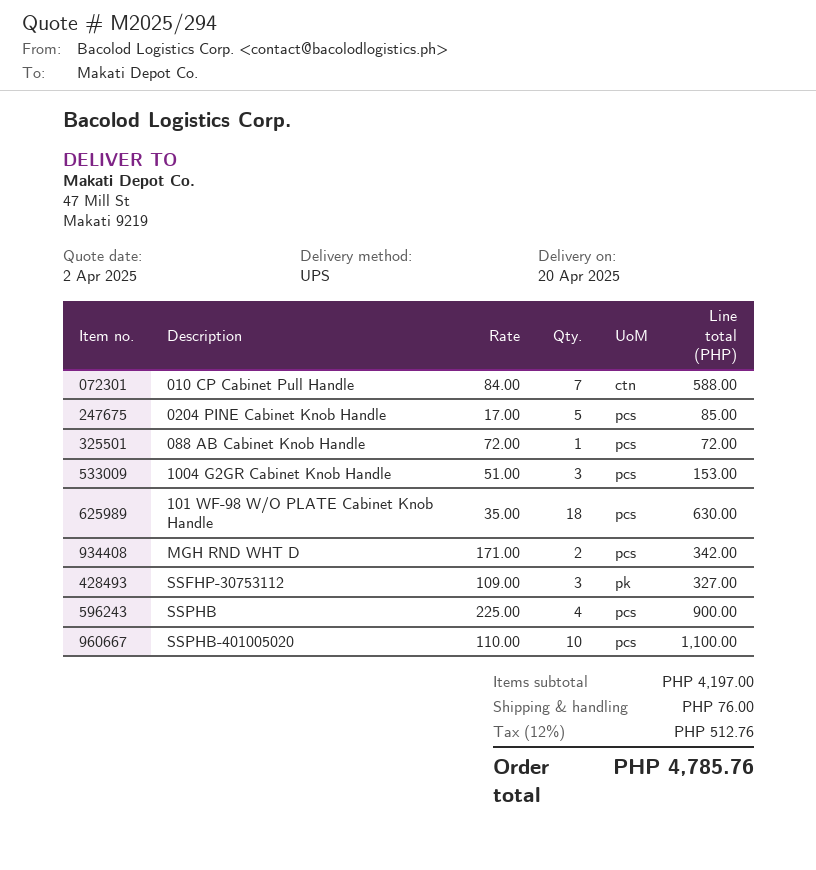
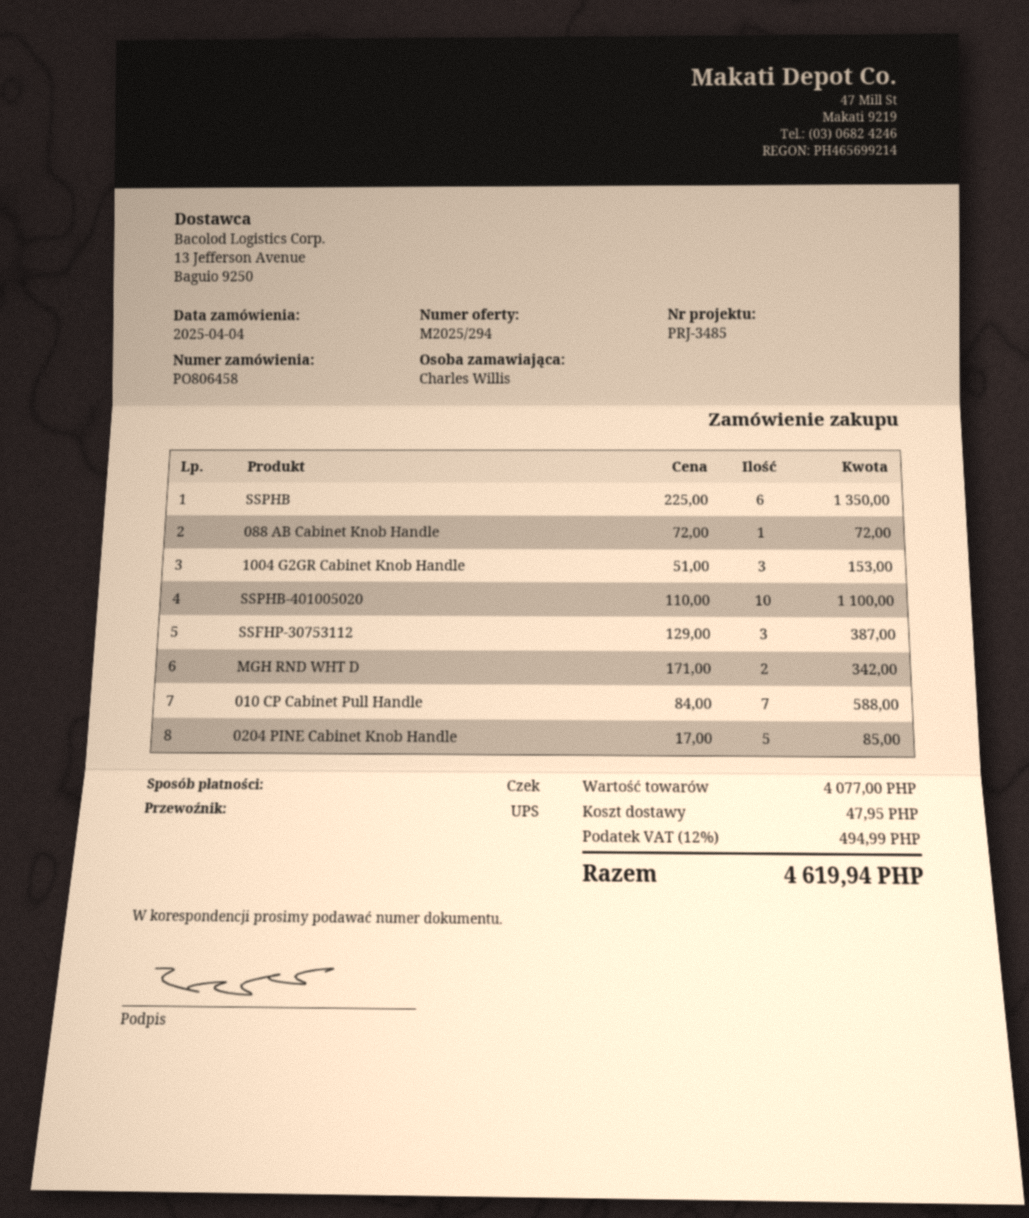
101 WF-98 W/O PLATE Cabinet Knob Handle: 18 x 35.00 = 630.00 -> none
SSFHP-30753112: 3 x 109.00 = 327.00 -> 3 x 129.00 = 387.00
SSPHB: 4 x 225.00 = 900.00 -> 6 x 225.00 = 1350.00
subtotal: 4197.00 -> 4077.00
shipping: 76.00 -> 47.95
tax: 12% = 512.76 -> 12% = 494.99
total: 4785.76 -> 4619.94

